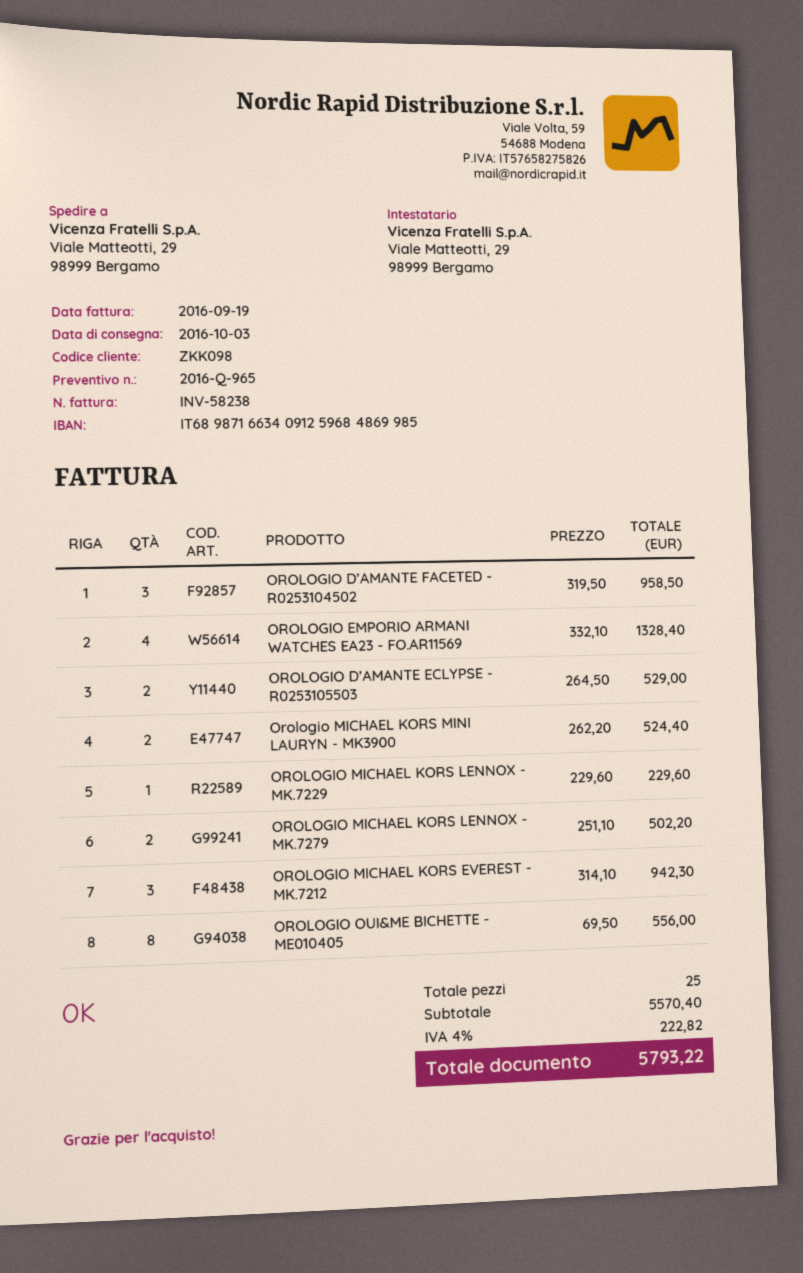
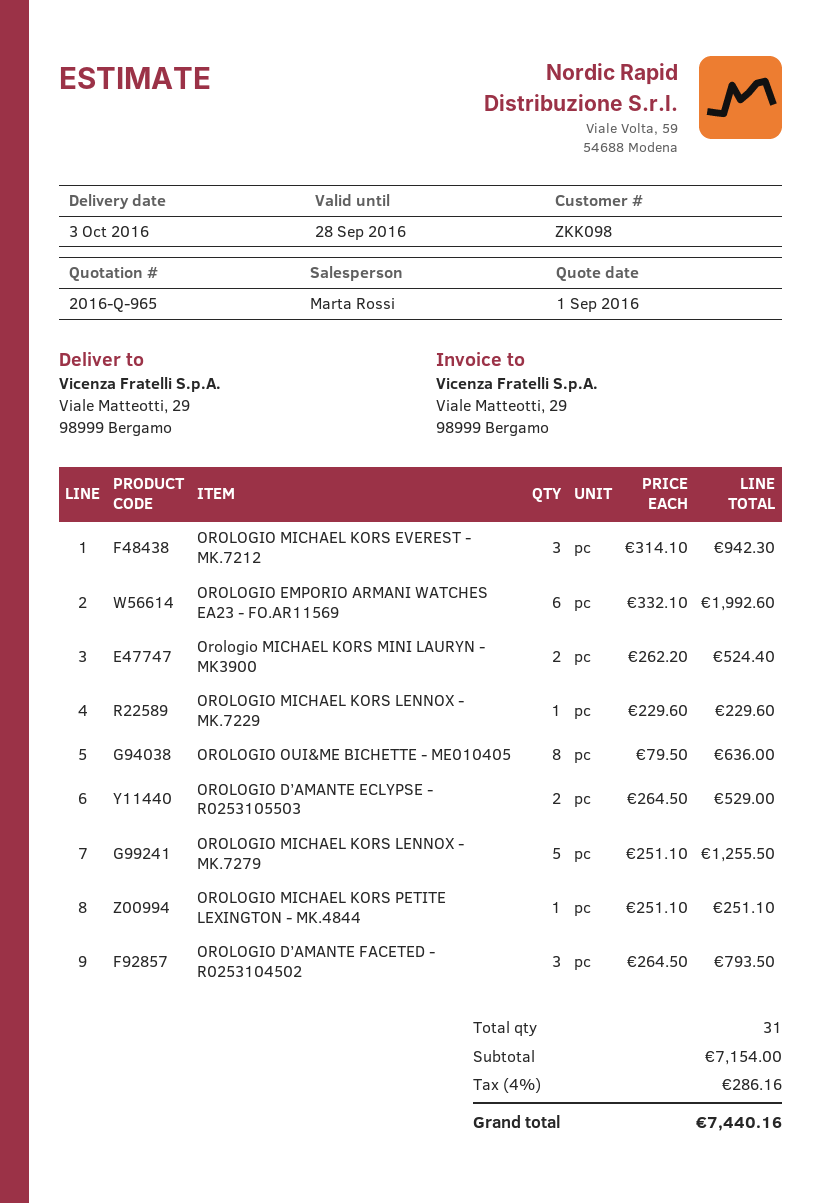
OROLOGIO D’AMANTE FACETED - R0253104502: 3 x 319.50 = 958.50 -> 3 x 264.50 = 793.50
OROLOGIO EMPORIO ARMANI WATCHES EA23 - FO.AR11569: 4 x 332.10 = 1328.40 -> 6 x 332.10 = 1992.60
OROLOGIO MICHAEL KORS LENNOX - MK.7279: 2 x 251.10 = 502.20 -> 5 x 251.10 = 1255.50
OROLOGIO OUI&ME BICHETTE - ME010405: 8 x 69.50 = 556.00 -> 8 x 79.50 = 636.00
OROLOGIO MICHAEL KORS PETITE LEXINGTON - MK.4844: none -> 1 x 251.10 = 251.10
total quantity: 25 -> 31
subtotal: 5570.40 -> 7154.00
tax: 4% = 222.82 -> 4% = 286.16
total: 5793.22 -> 7440.16

